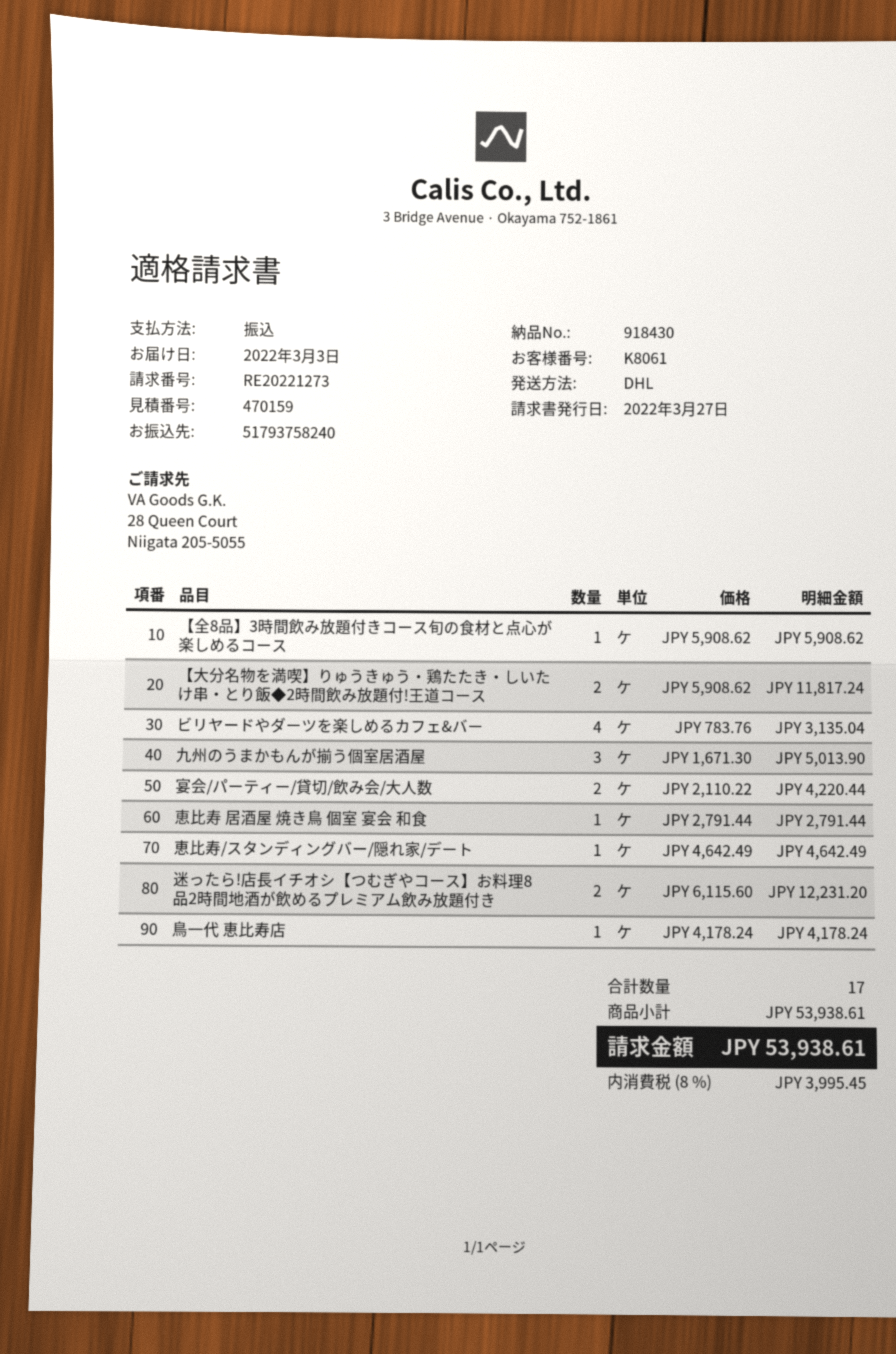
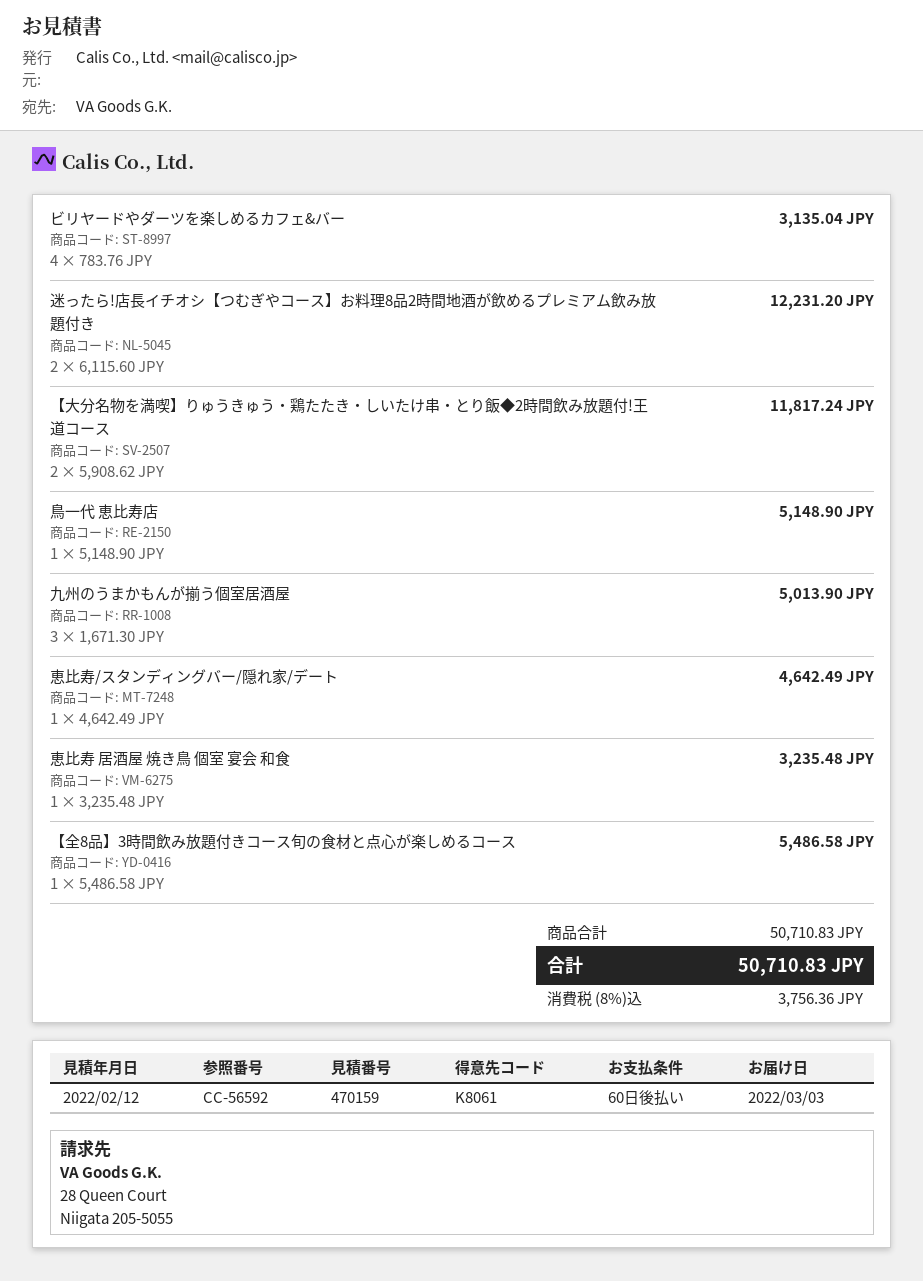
【全8品】3時間飲み放題付きコース旬の食材と点心が楽しめるコース: 1 x 5908.62 = 5908.62 -> 1 x 5486.58 = 5486.58
宴会/パーティー/貸切/飲み会/大人数: 2 x 2110.22 = 4220.44 -> none
恵比寿 居酒屋 焼き鳥 個室 宴会 和食: 1 x 2791.44 = 2791.44 -> 1 x 3235.48 = 3235.48
鳥一代 恵比寿店: 1 x 4178.24 = 4178.24 -> 1 x 5148.90 = 5148.90
subtotal: 53938.61 -> 50710.83
tax: 8% = 3995.45 -> 8% = 3756.36
total: 53938.61 -> 50710.83

